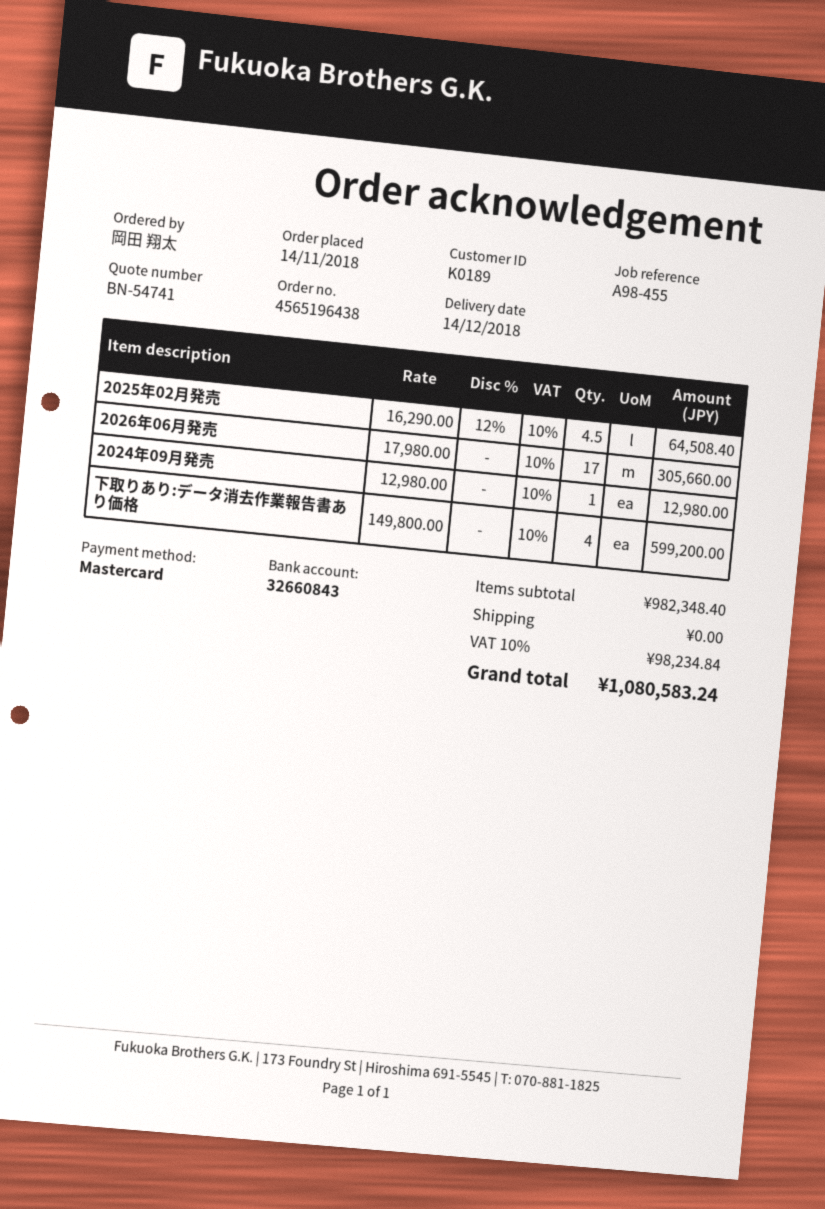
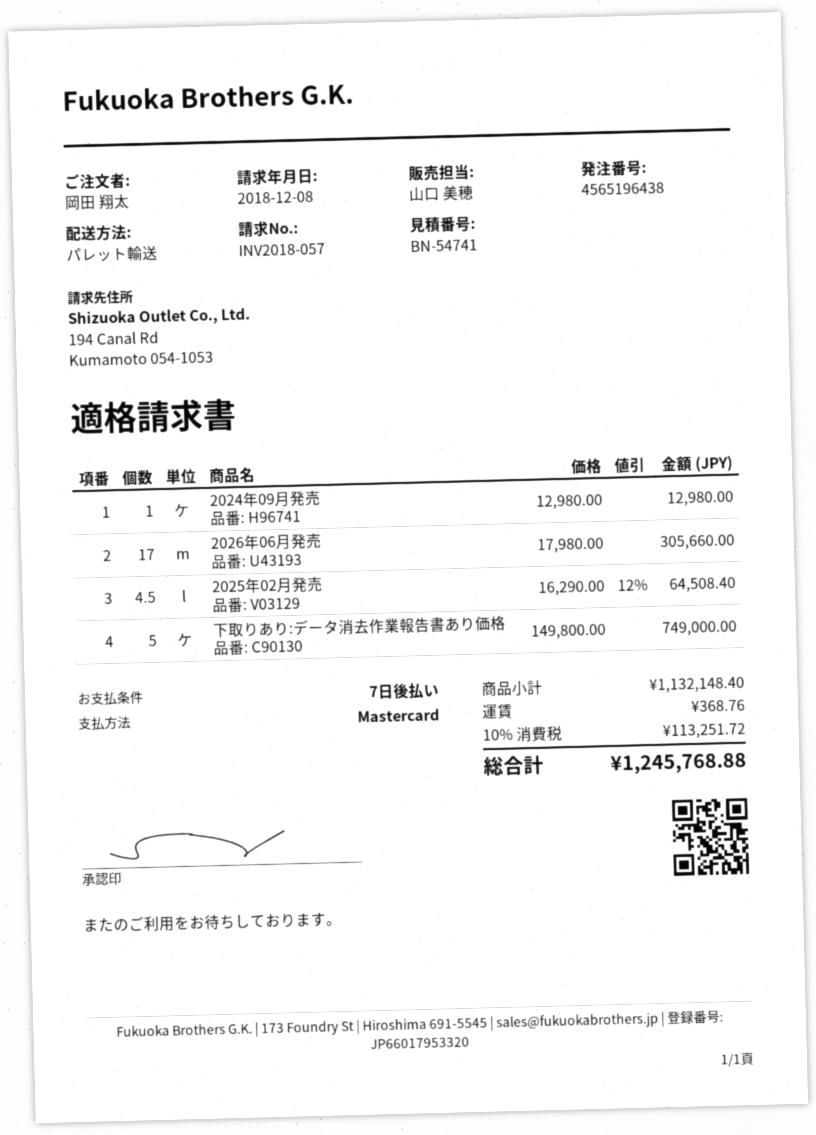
下取りあり:データ消去作業報告書あり価格: 4 x 149800.00 = 599200.00 -> 5 x 149800.00 = 749000.00
subtotal: 982348.40 -> 1132148.40
shipping: 0.00 -> 368.76
tax: 10% = 98234.84 -> 10% = 113251.72
total: 1080583.24 -> 1245768.88

